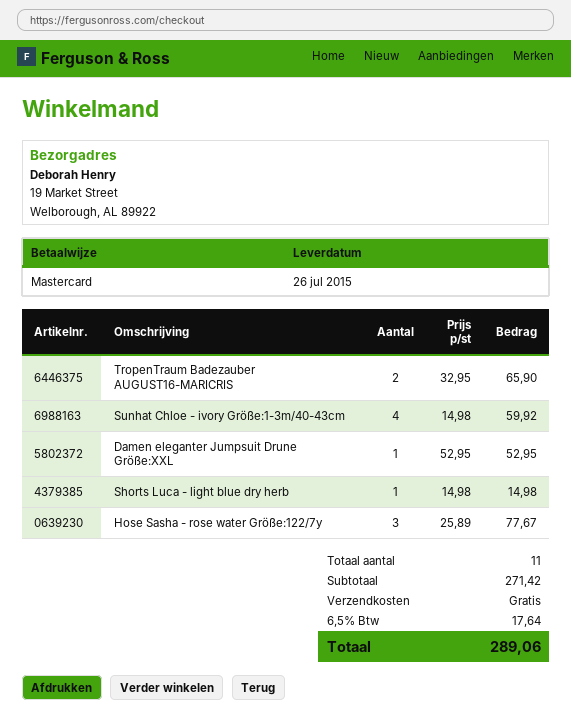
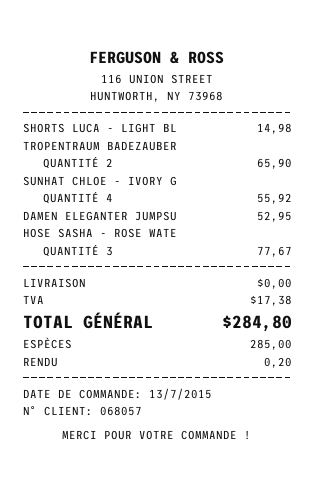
payment method: Mastercard -> cash
Sunhat Chloe - ivory Größe:1-3m/40-43cm: 4 for 59.92 -> 4 for 55.92
tax: 17.64 -> 17.38
total: 289.06 -> 284.80

